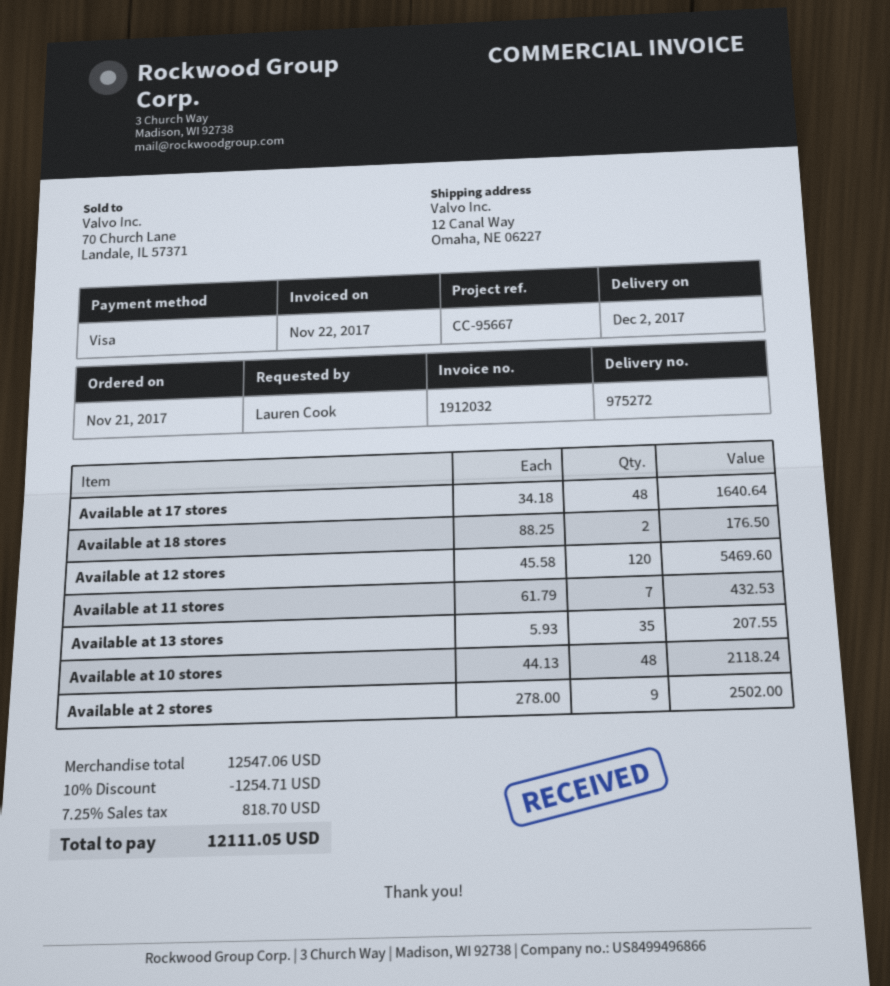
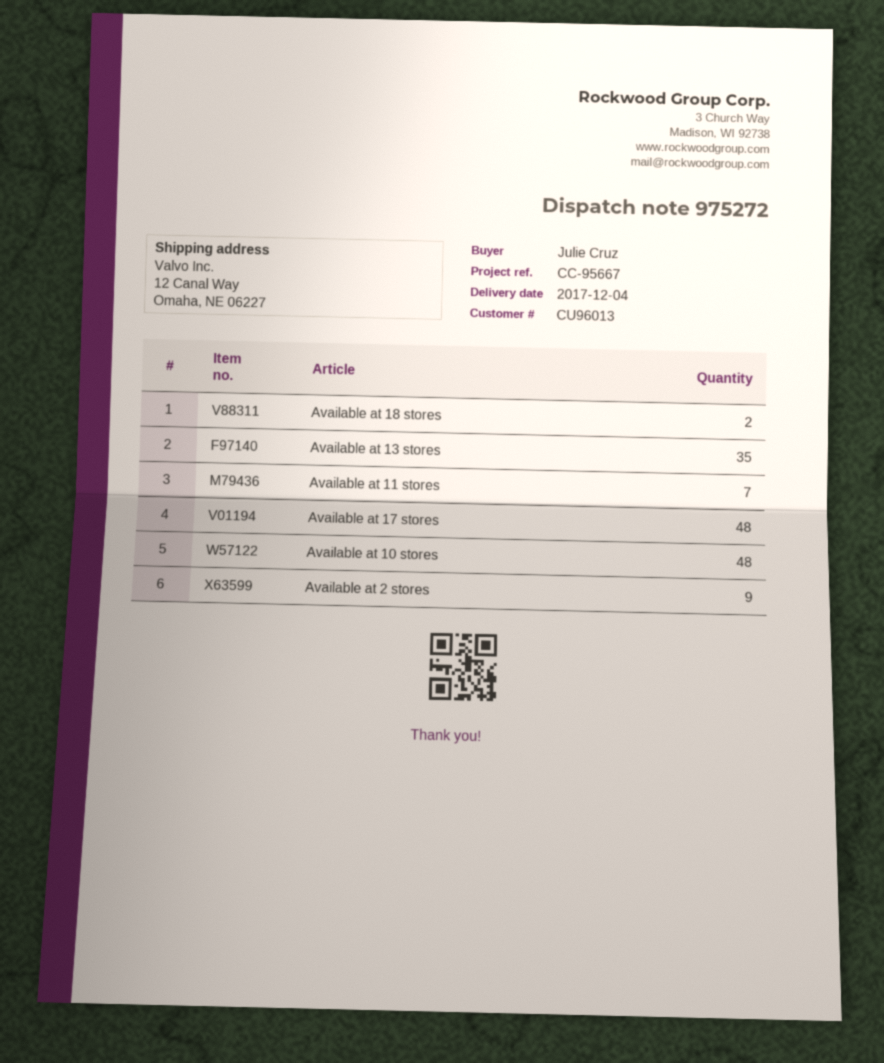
delivery date: 2017-12-02 -> 2017-12-04
ordered by: Lauren Cook -> Julie Cruz
Available at 12 stores: 120 -> none

